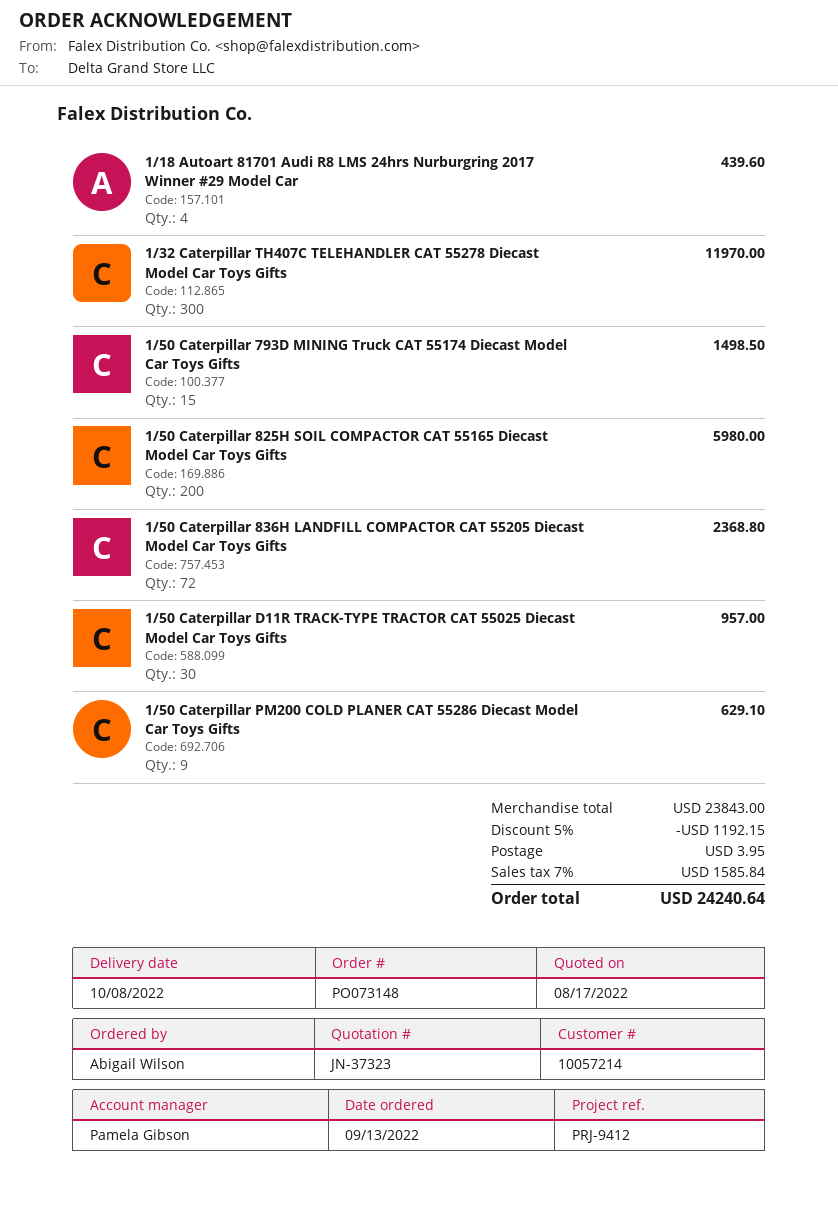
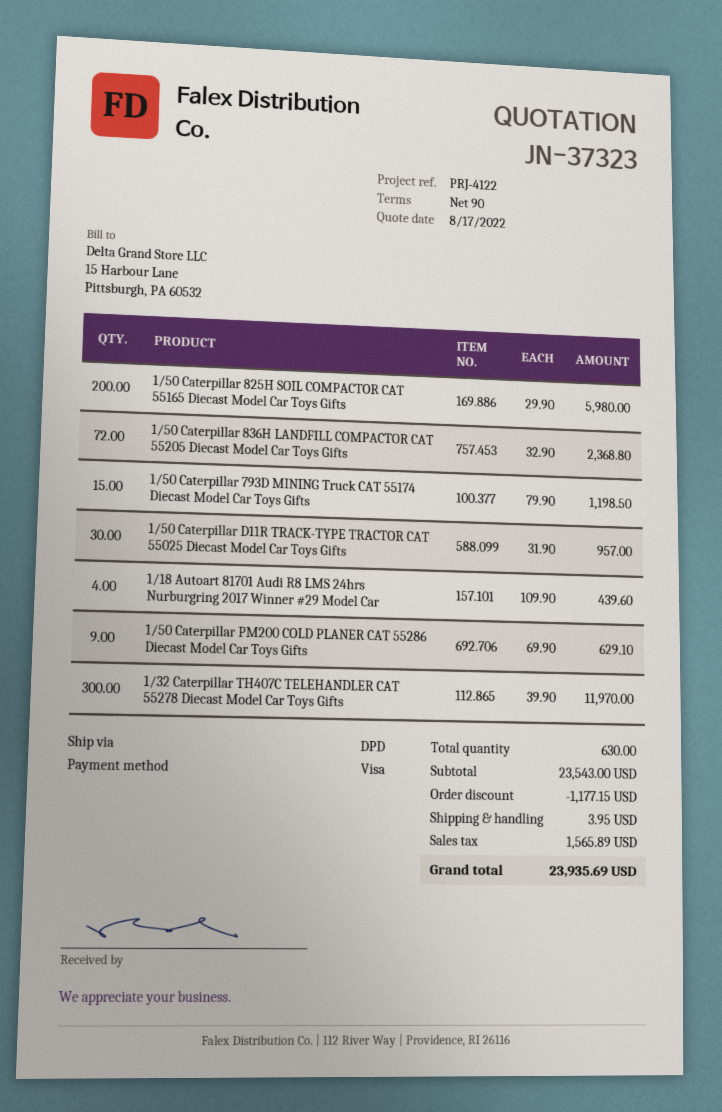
reference: PRJ-9412 -> PRJ-4122
1/50 Caterpillar 793D MINING Truck CAT 55174 Diecast Model Car Toys Gifts: 15 for 1498.50 -> 15 for 1198.50
subtotal: 23843.00 -> 23543.00
discount: 1192.15 -> 1177.15
tax: 1585.84 -> 1565.89
total: 24240.64 -> 23935.69

